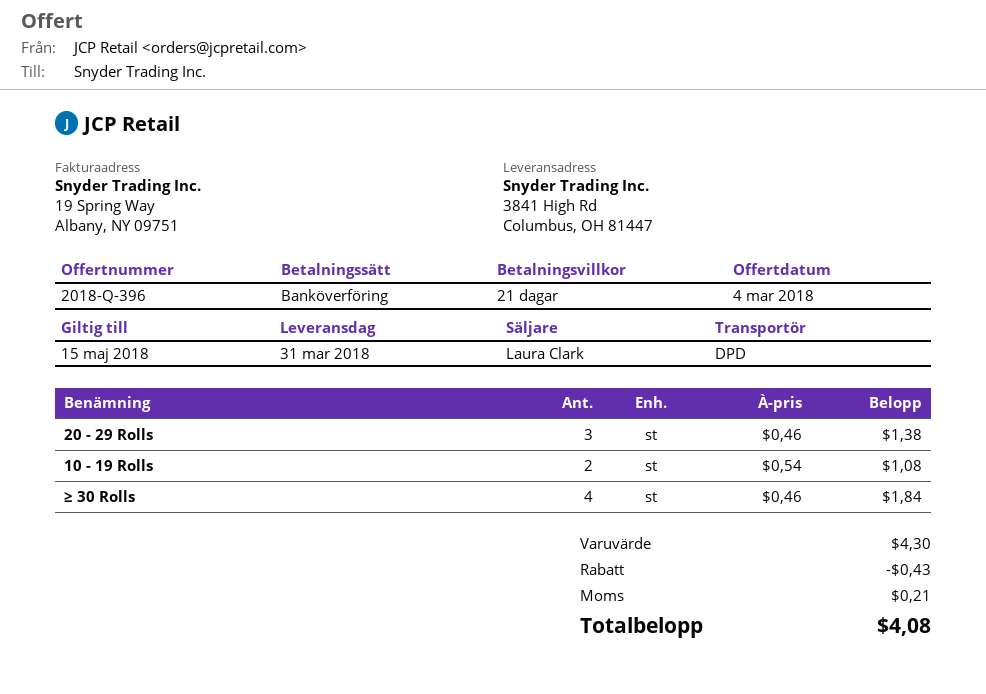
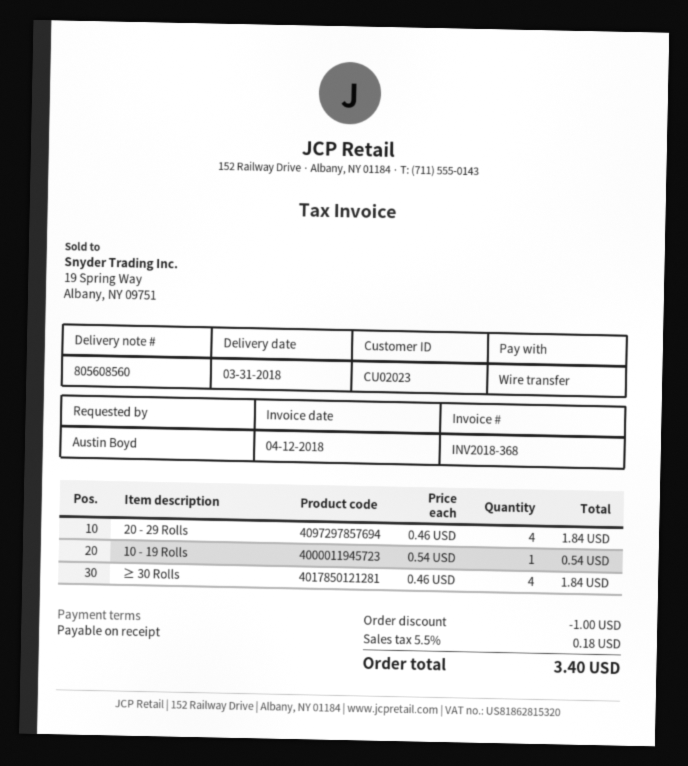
payment terms: 21 days -> on receipt
20 - 29 Rolls: 3 x 0.46 = 1.38 -> 4 x 0.46 = 1.84
10 - 19 Rolls: 2 x 0.54 = 1.08 -> 1 x 0.54 = 0.54
discount: 0.43 -> 1.00
tax: 0.21 -> 0.18
total: 4.08 -> 3.40

